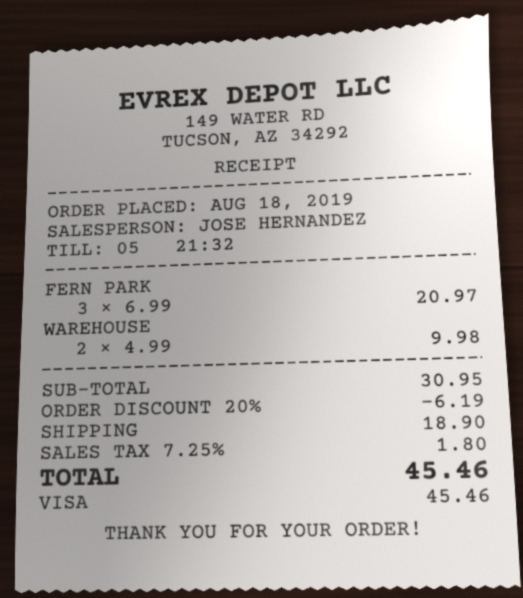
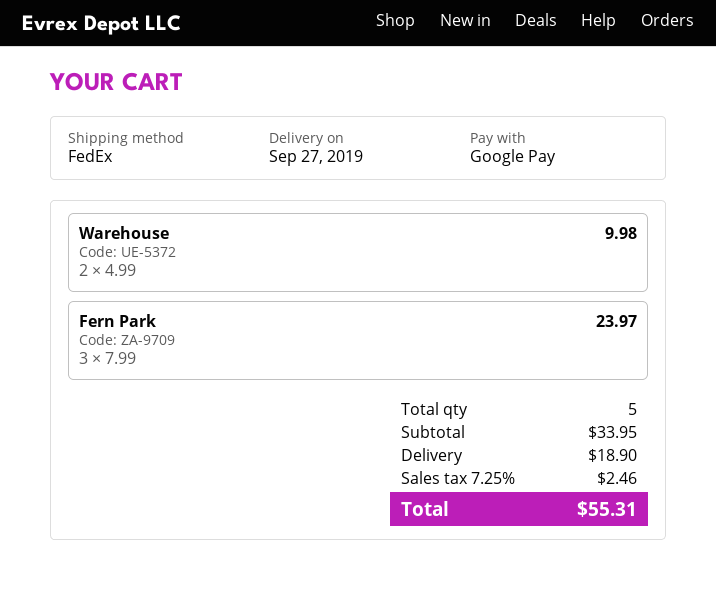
payment method: Visa -> Google Pay
FERN PARK: 3 x 6.99 = 20.97 -> 3 x 7.99 = 23.97
subtotal: 30.95 -> 33.95
discount: 20% = 6.19 -> none
tax: 7.25% = 1.80 -> 7.25% = 2.46
total: 45.46 -> 55.31

